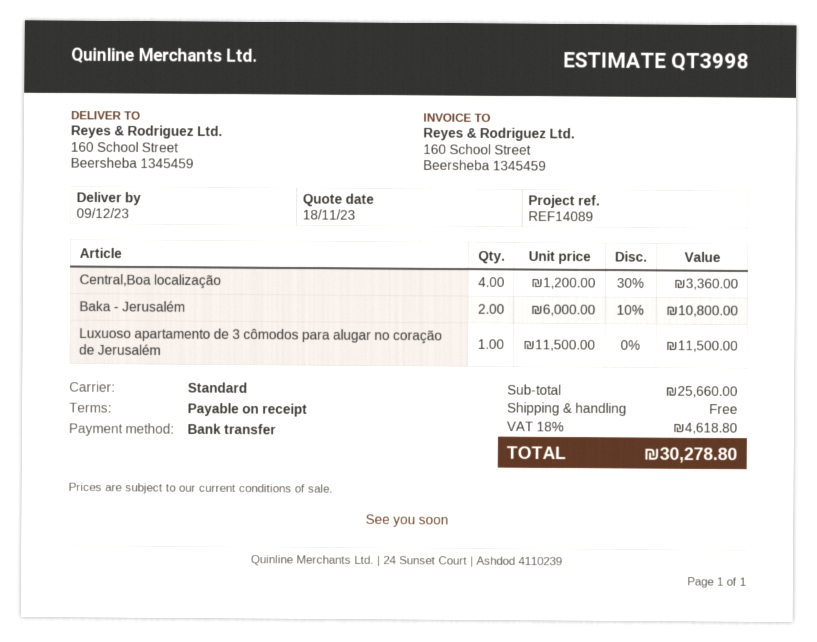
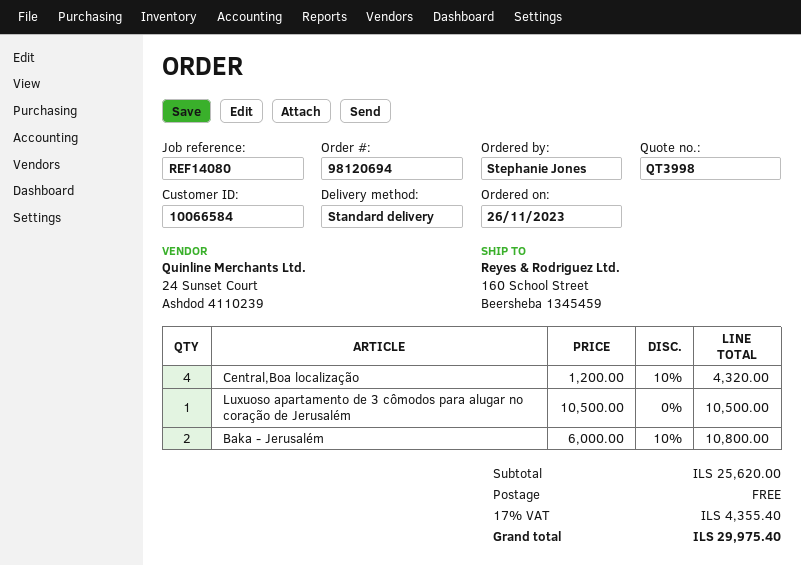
reference: REF14089 -> REF14080
Central,Boa localização: 4 x 1200.00 - 30% = 3360.00 -> 4 x 1200.00 - 10% = 4320.00
Luxuoso apartamento de 3 cômodos para alugar no coração de Jerusalém: 1 x 11500.00 = 11500.00 -> 1 x 10500.00 = 10500.00
subtotal: 25660.00 -> 25620.00
tax: 18% = 4618.80 -> 17% = 4355.40
total: 30278.80 -> 29975.40

